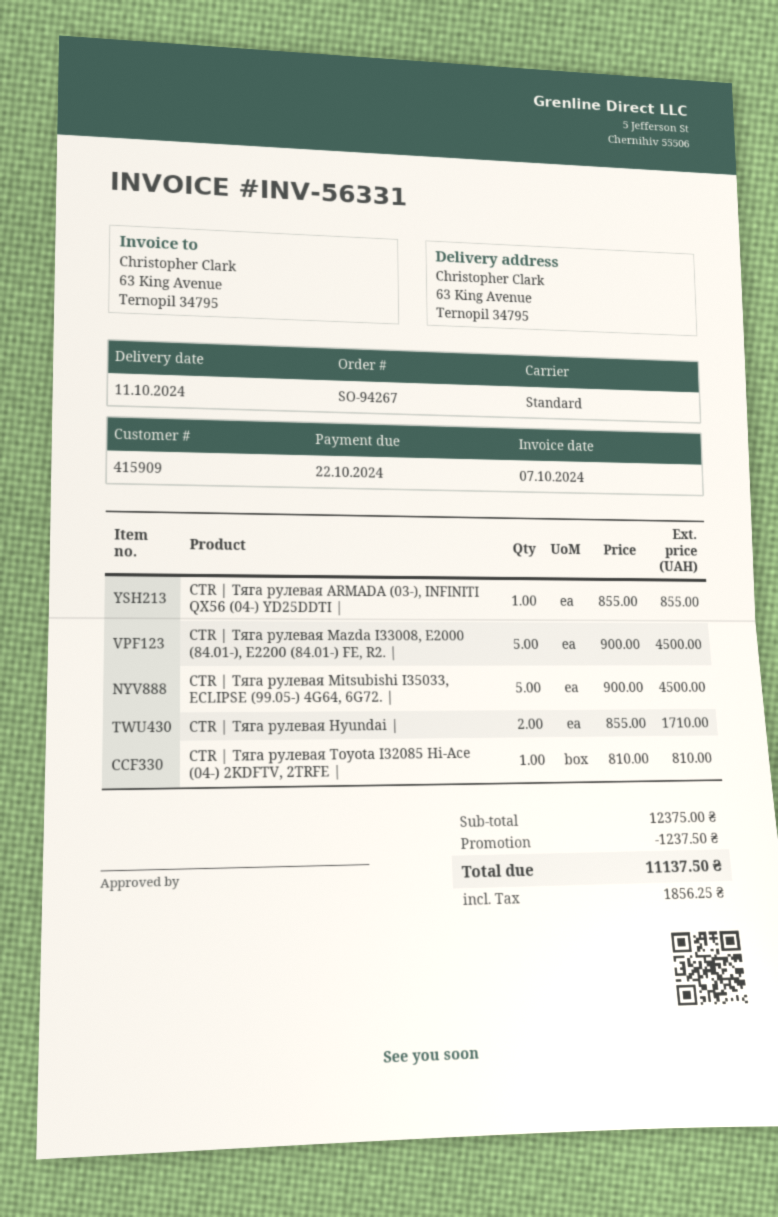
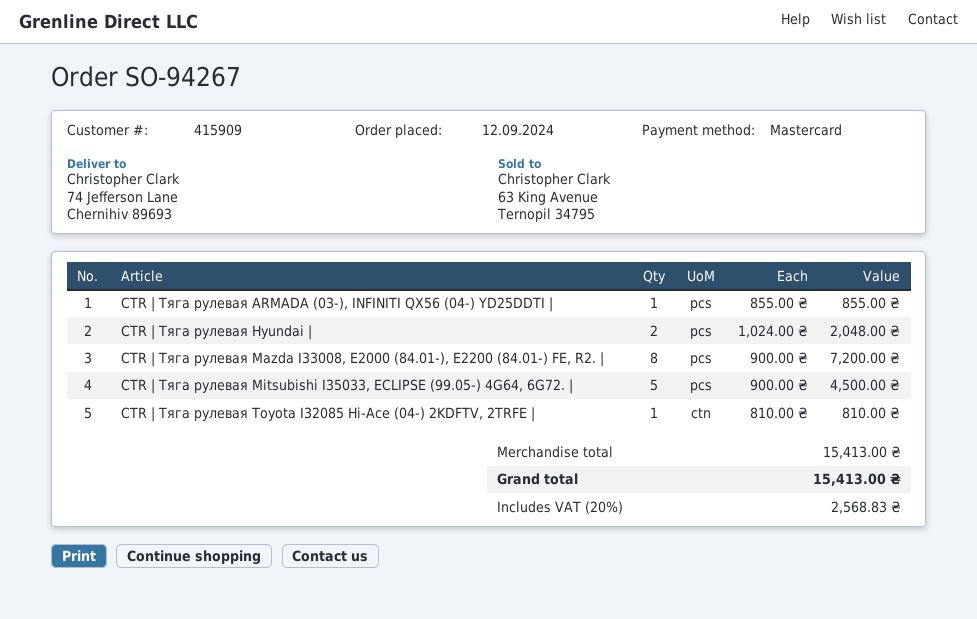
ship to: 63 King Avenue, Ternopil 34795 -> 74 Jefferson Lane, Chernihiv 89693
CTR | Тяга рулевая Mazda I33008, E2000 (84.01-), E2200 (84.01-) FE, R2. |: 5 x 900.00 = 4500.00 -> 8 x 900.00 = 7200.00
CTR | Тяга рулевая Hyundai |: 2 x 855.00 = 1710.00 -> 2 x 1024.00 = 2048.00
subtotal: 12375.00 -> 15413.00
discount: 1237.50 -> none
tax: 1856.25 -> 2568.83
total: 11137.50 -> 15413.00

